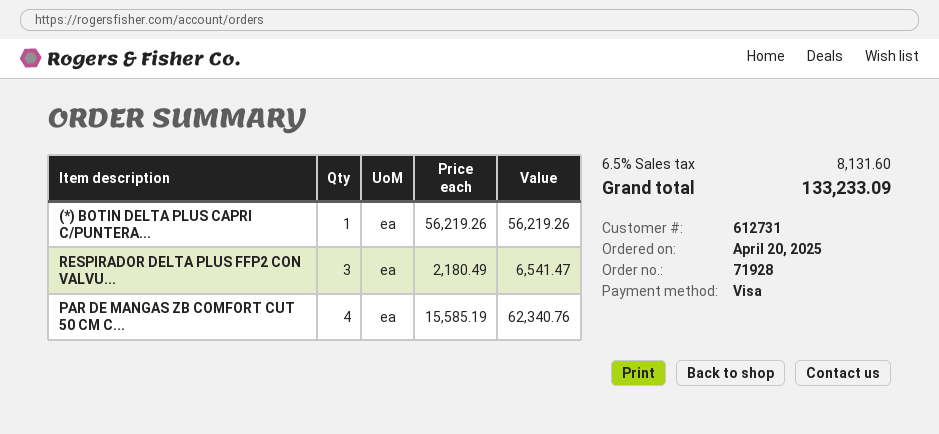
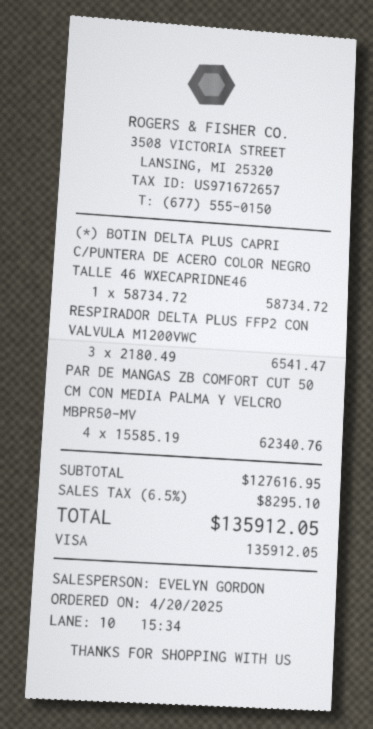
(*) BOTIN DELTA PLUS CAPRI C/PUNTERA...: 1 x 56219.26 = 56219.26 -> 1 x 58734.72 = 58734.72
tax: 6.5% = 8131.60 -> 6.5% = 8295.10
total: 133233.09 -> 135912.05

